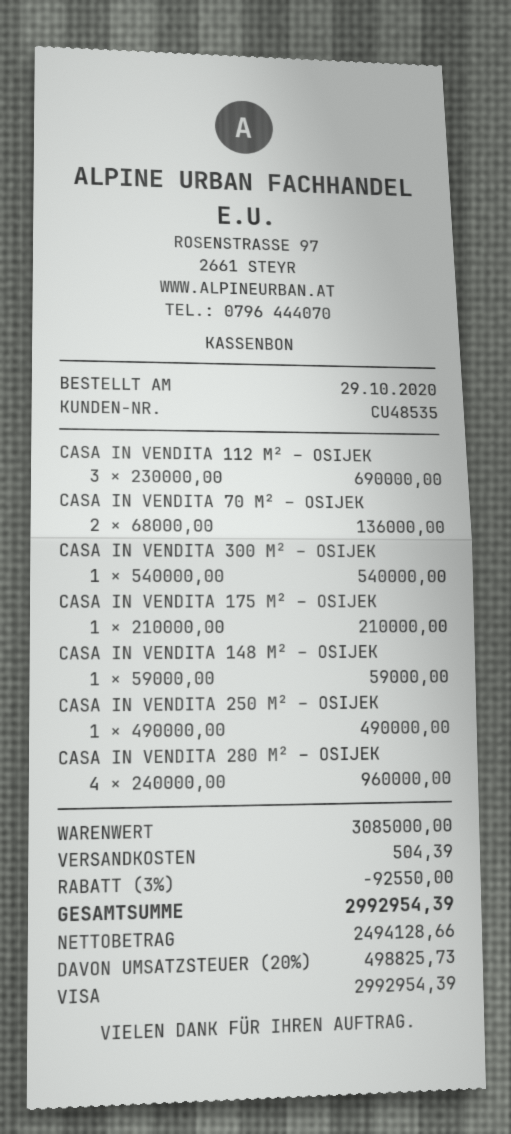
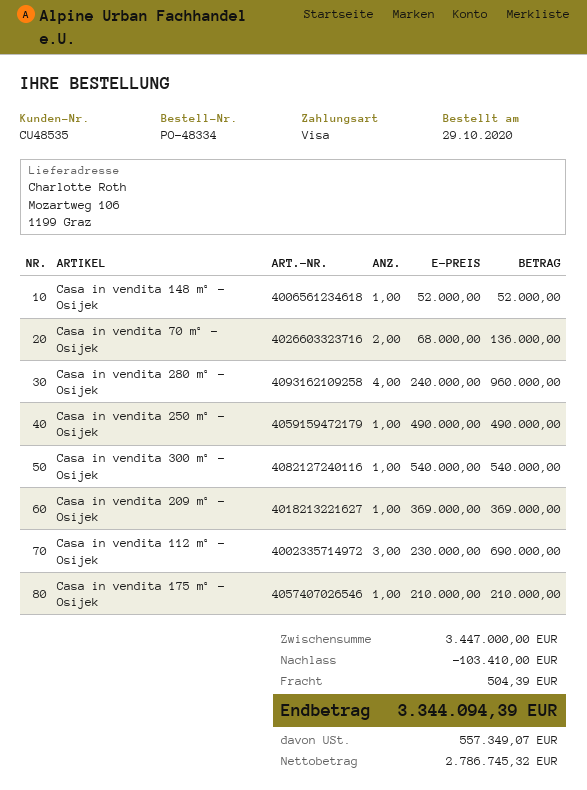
CASA IN VENDITA 148 M² – OSIJEK: 1 x 59000.00 = 59000.00 -> 1 x 52000.00 = 52000.00
Casa in vendita 209 m² – Osijek: none -> 1 x 369000.00 = 369000.00
subtotal: 3085000.00 -> 3447000.00
discount: 92550.00 -> 103410.00
net: 2494128.66 -> 2786745.32
tax: 498825.73 -> 557349.07
total: 2992954.39 -> 3344094.39

